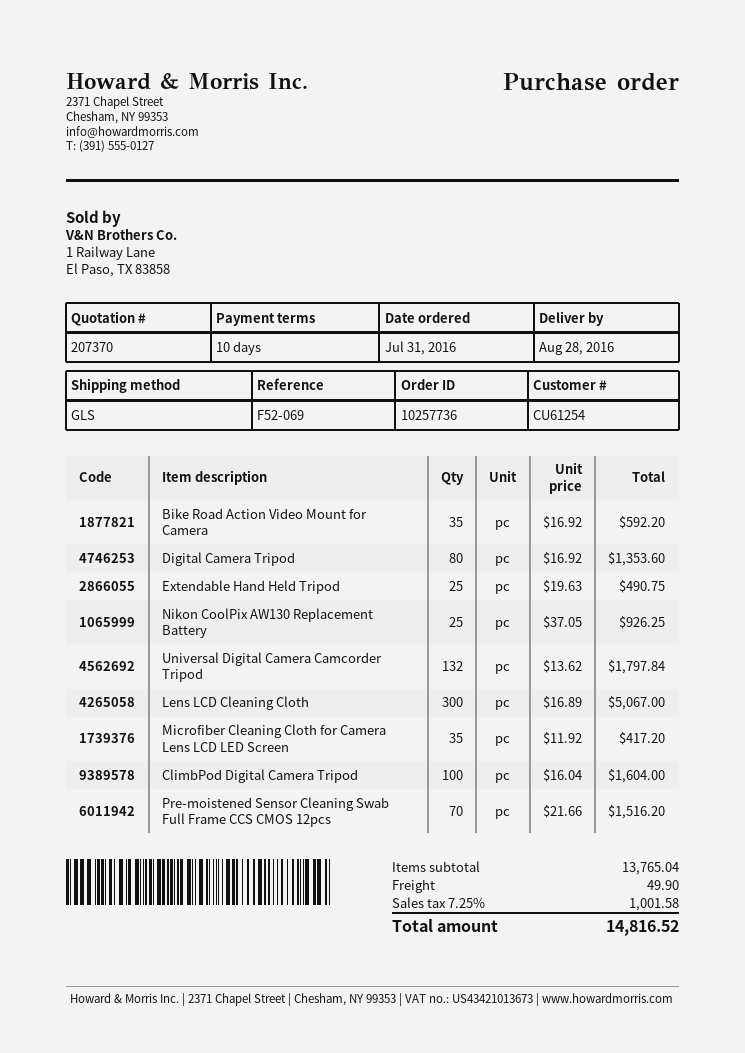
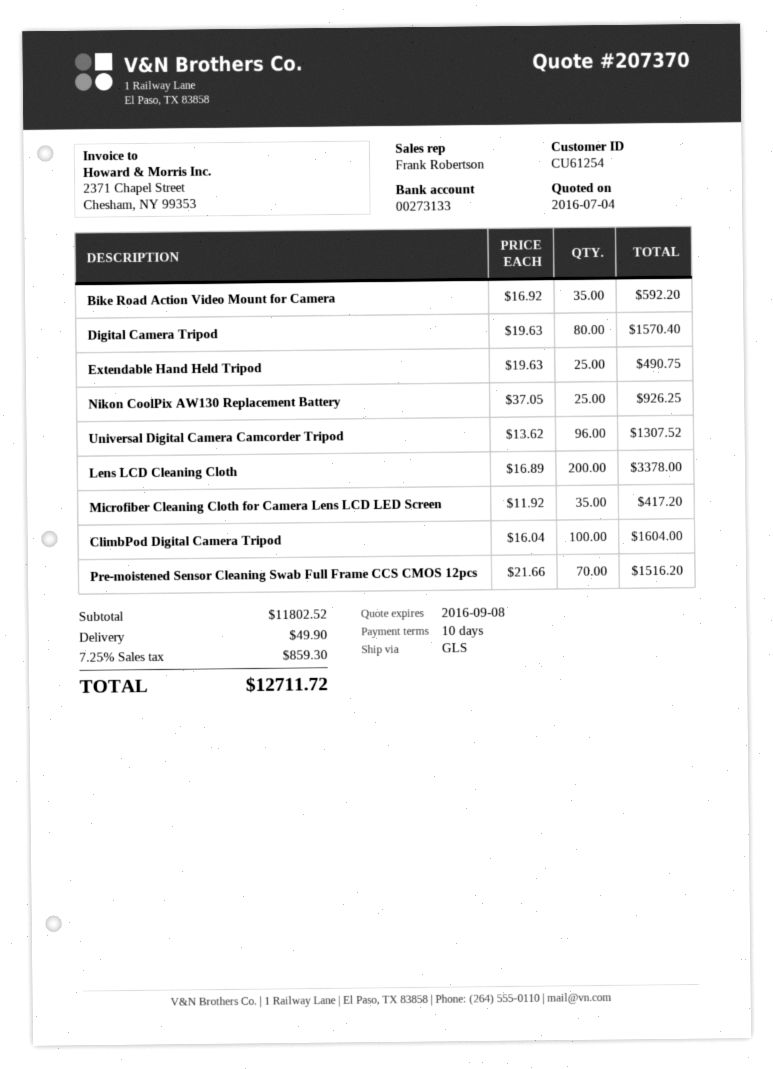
Digital Camera Tripod: 80 x 16.92 = 1353.60 -> 80 x 19.63 = 1570.40
Universal Digital Camera Camcorder Tripod: 132 x 13.62 = 1797.84 -> 96 x 13.62 = 1307.52
Lens LCD Cleaning Cloth: 300 x 16.89 = 5067.00 -> 200 x 16.89 = 3378.00
subtotal: 13765.04 -> 11802.52
tax: 7.25% = 1001.58 -> 7.25% = 859.30
total: 14816.52 -> 12711.72

